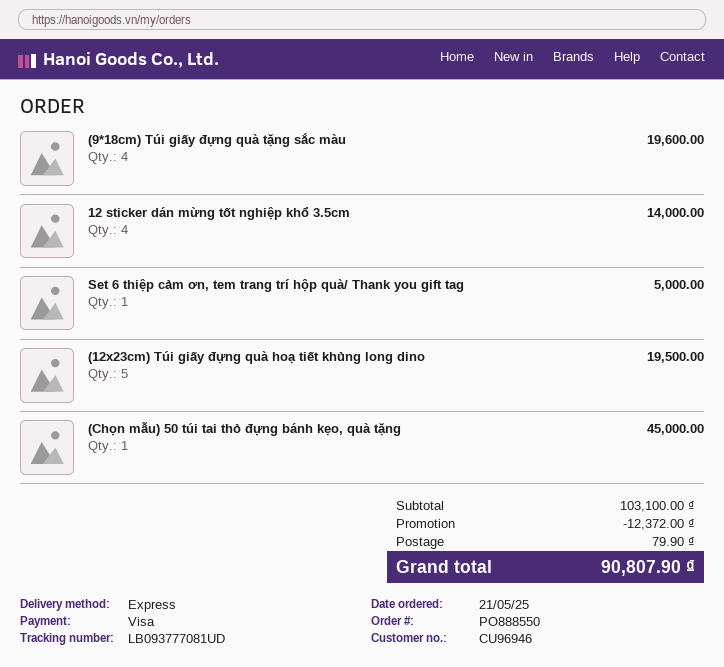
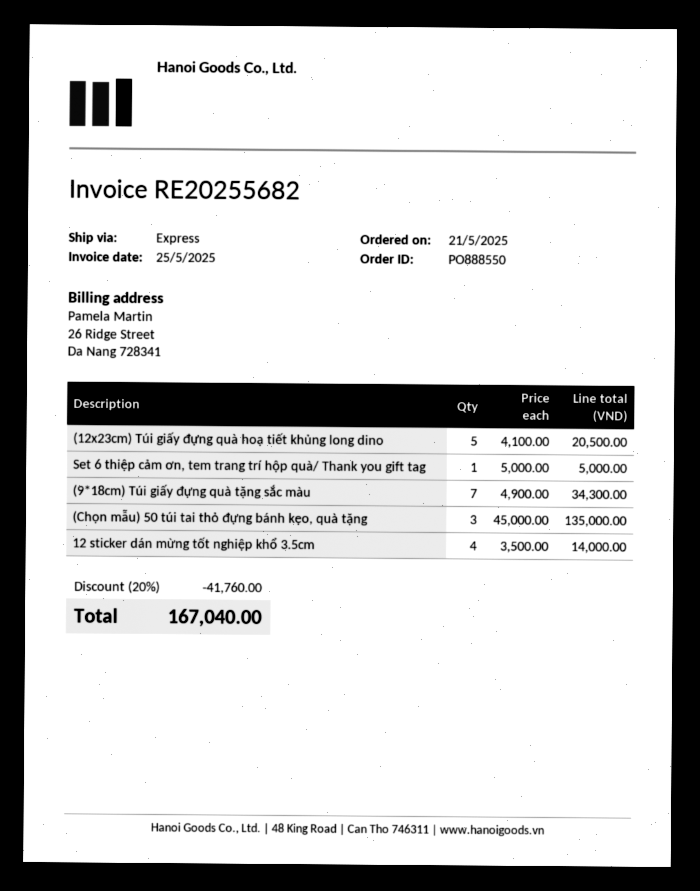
(9*18cm) Túi giấy đựng quà tặng sắc màu: 4 for 19600.00 -> 7 for 34300.00
(12x23cm) Túi giấy đựng quà hoạ tiết khủng long dino: 5 for 19500.00 -> 5 for 20500.00
(Chọn mẫu) 50 túi tai thỏ đựng bánh kẹo, quà tặng: 1 for 45000.00 -> 3 for 135000.00
discount: 12372.00 -> 41760.00
shipping: 79.90 -> none
total: 90807.90 -> 167040.00

